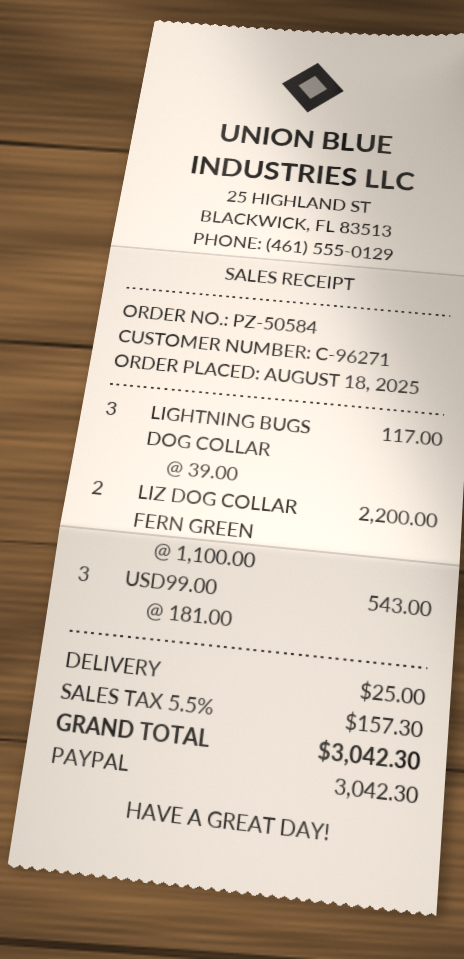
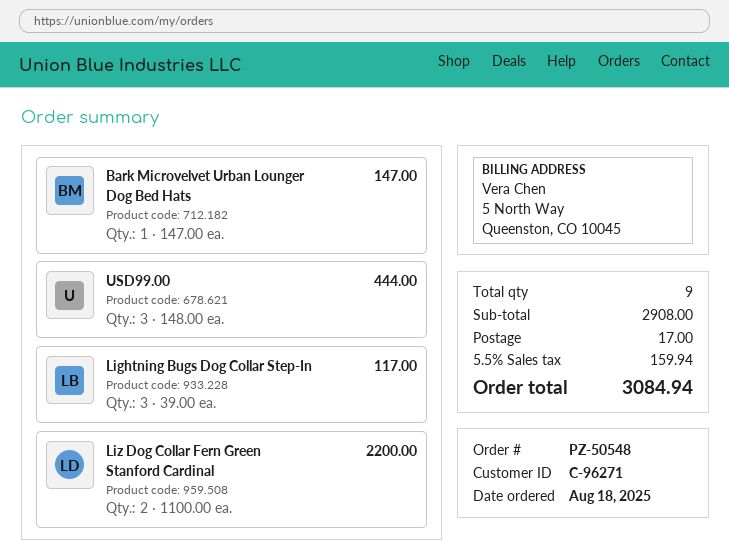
order number: PZ-50584 -> PZ-50548
USD99.00: 3 x 181.00 = 543.00 -> 3 x 148.00 = 444.00
Bark Microvelvet Urban Lounger Dog Bed Hats: none -> 1 x 147.00 = 147.00
shipping: 25.00 -> 17.00
tax: 5.5% = 157.30 -> 5.5% = 159.94
total: 3042.30 -> 3084.94

